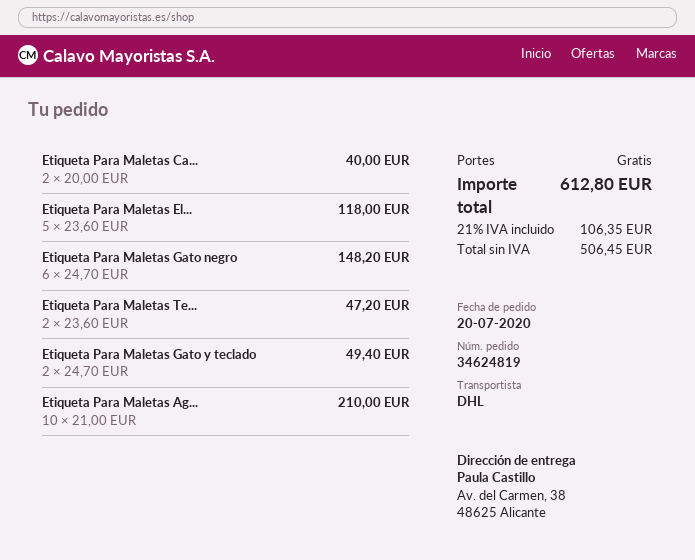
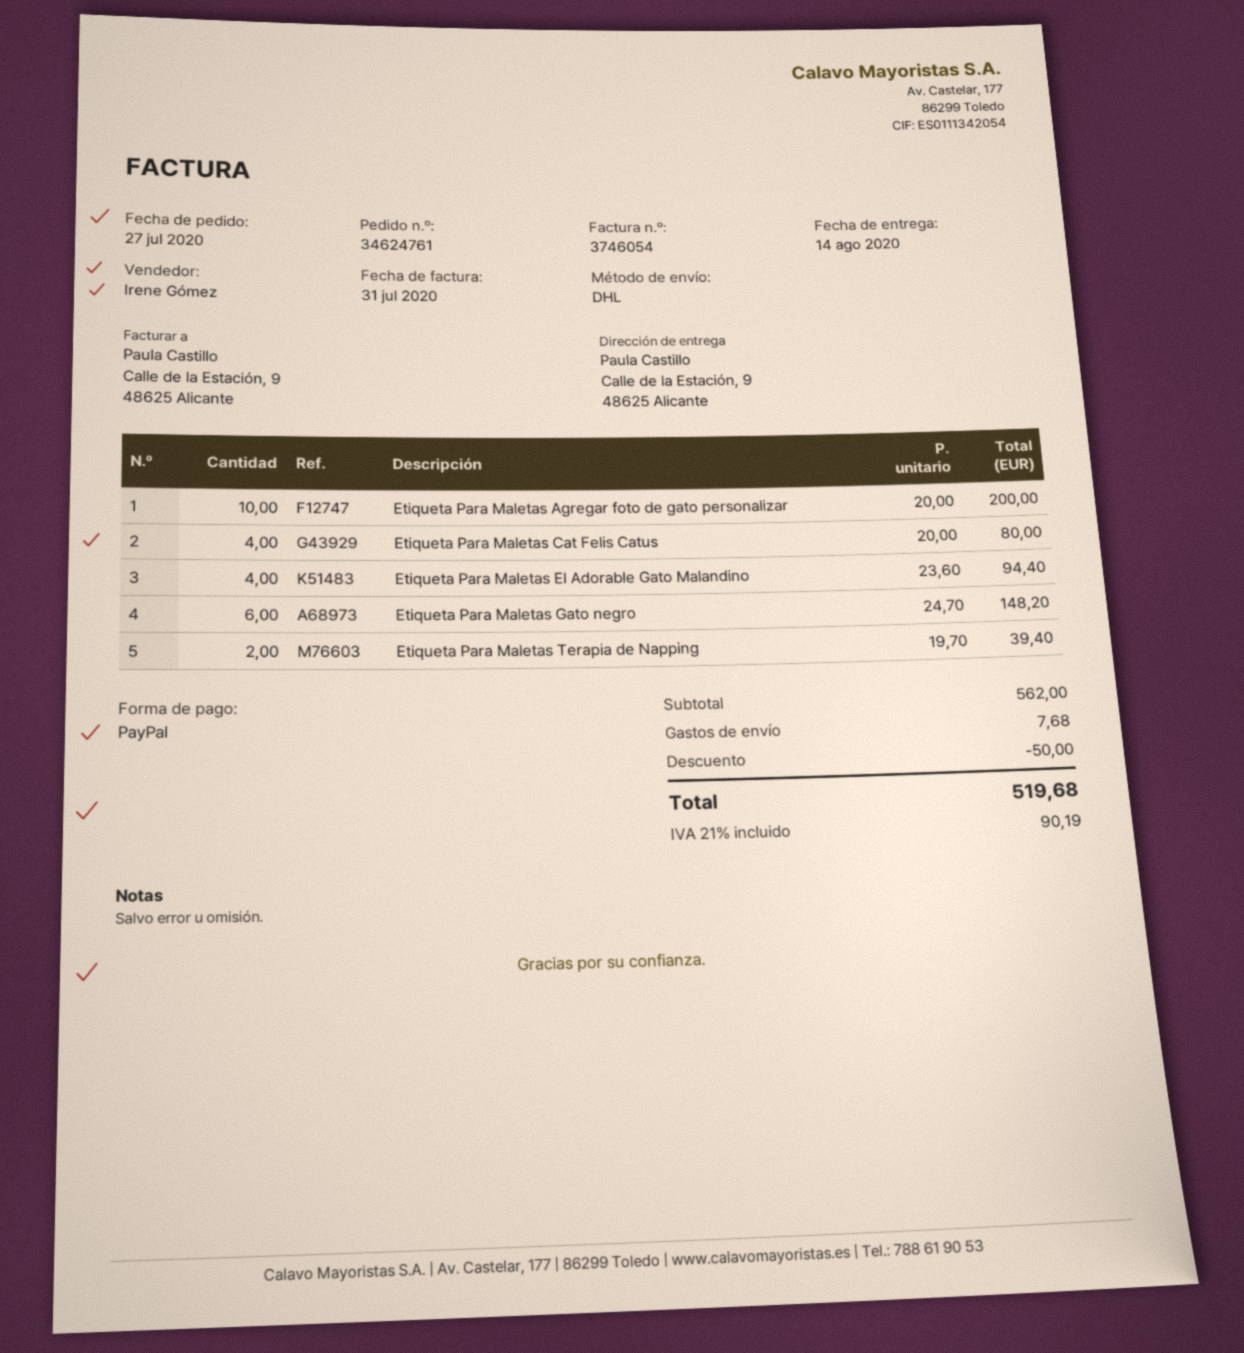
order number: 34624819 -> 34624761
order date: 2020-07-20 -> 2020-07-27
ship to: Av. del Carmen, 38, 48625 Alicante -> Calle de la Estación, 9, 48625 Alicante
Etiqueta Para Maletas Ca...: 2 x 20.00 = 40.00 -> 4 x 20.00 = 80.00
Etiqueta Para Maletas El...: 5 x 23.60 = 118.00 -> 4 x 23.60 = 94.40
Etiqueta Para Maletas Te...: 2 x 23.60 = 47.20 -> 2 x 19.70 = 39.40
Etiqueta Para Maletas Gato y teclado: 2 x 24.70 = 49.40 -> none
Etiqueta Para Maletas Ag...: 10 x 21.00 = 210.00 -> 10 x 20.00 = 200.00
discount: none -> 50.00
shipping: 0.00 -> 7.68
tax: 21% = 106.35 -> 21% = 90.19
total: 612.80 -> 519.68

